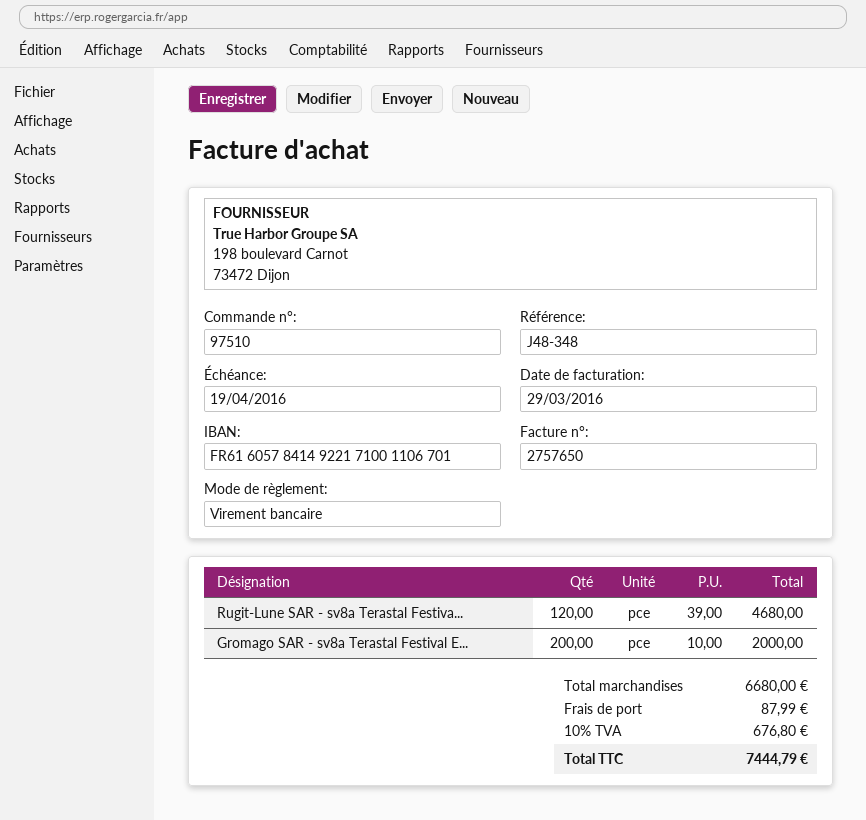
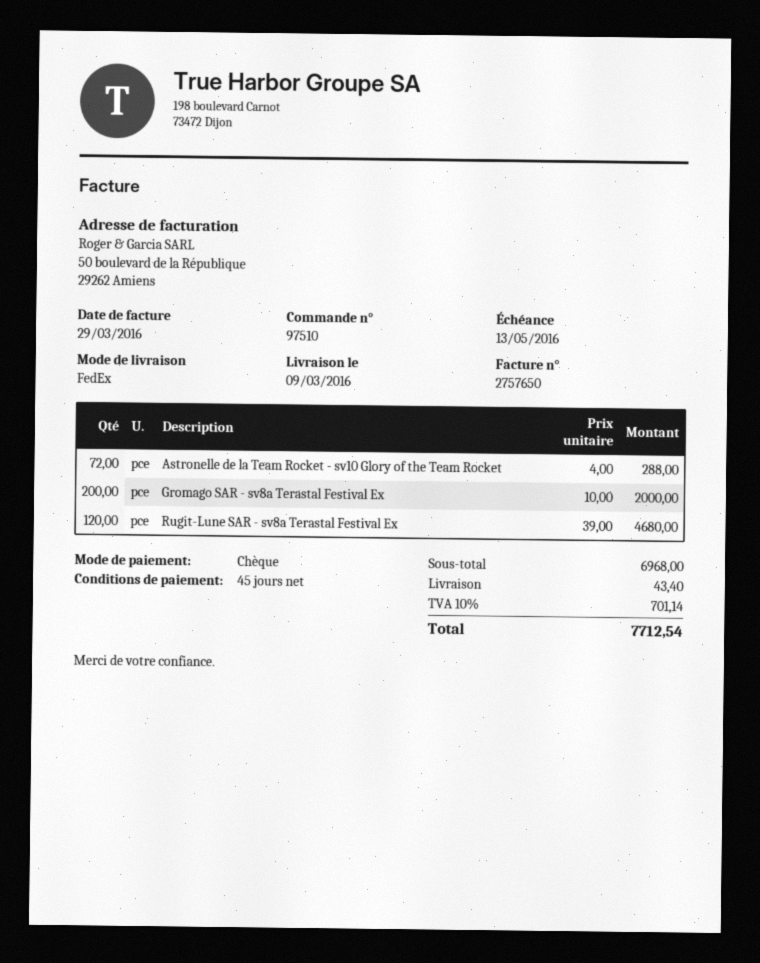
due date: 2016-04-19 -> 2016-05-13
payment method: bank transfer -> cheque
Astronelle de la Team Rocket - sv10 Glory of the Team Rocket: none -> 72 x 4.00 = 288.00
subtotal: 6680.00 -> 6968.00
shipping: 87.99 -> 43.40
tax: 10% = 676.80 -> 10% = 701.14
total: 7444.79 -> 7712.54

